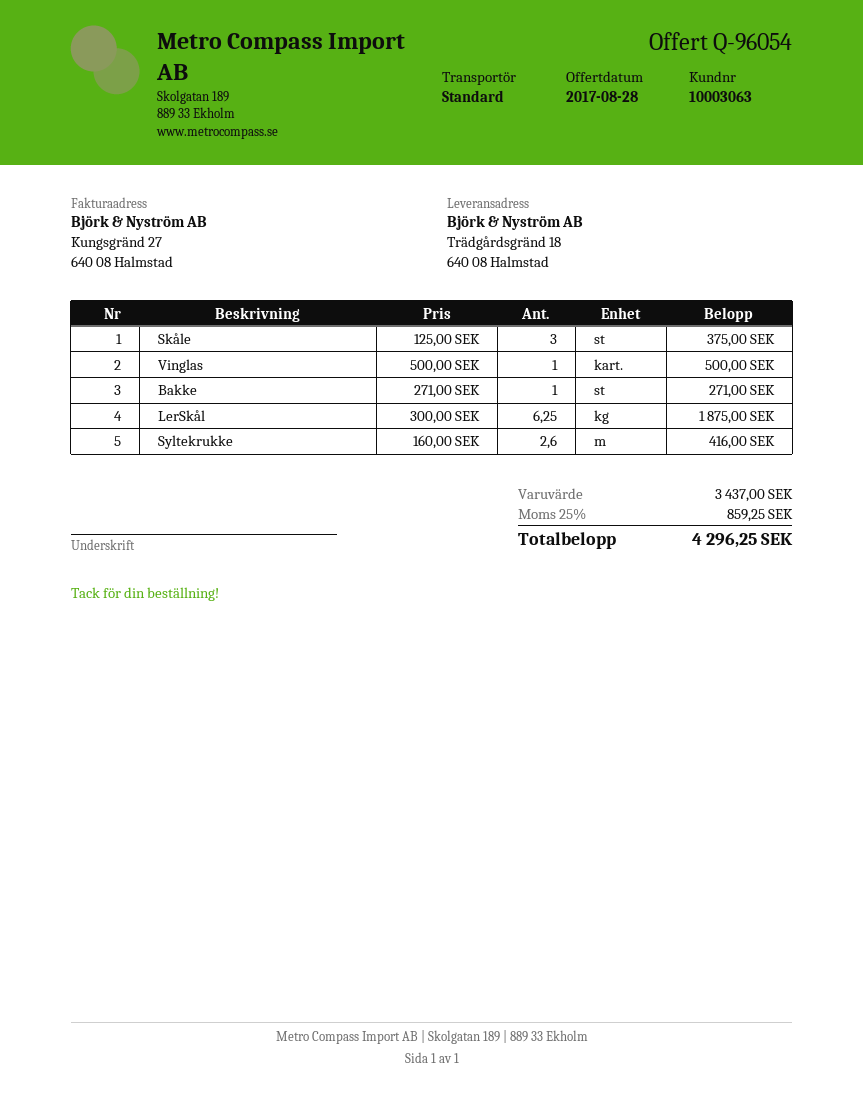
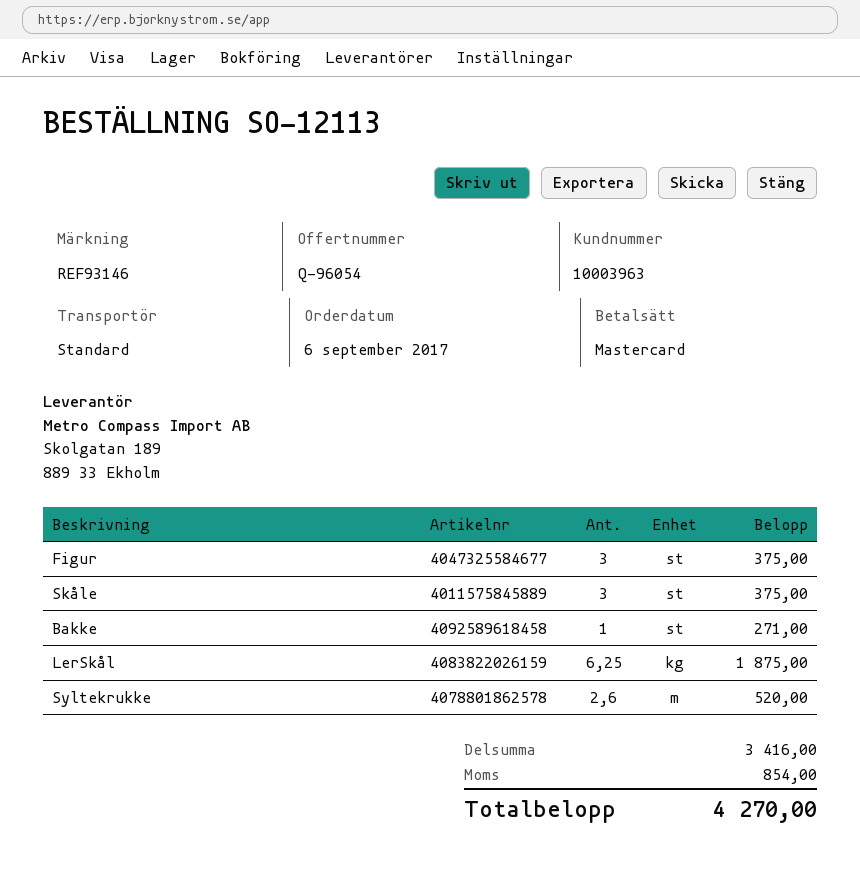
customer number: 10003063 -> 10003963
Vinglas: 1 for 500.00 -> none
Syltekrukke: 2.6 for 416.00 -> 2.6 for 520.00
Figur: none -> 3 for 375.00
subtotal: 3437.00 -> 3416.00
tax: 859.25 -> 854.00
total: 4296.25 -> 4270.00

